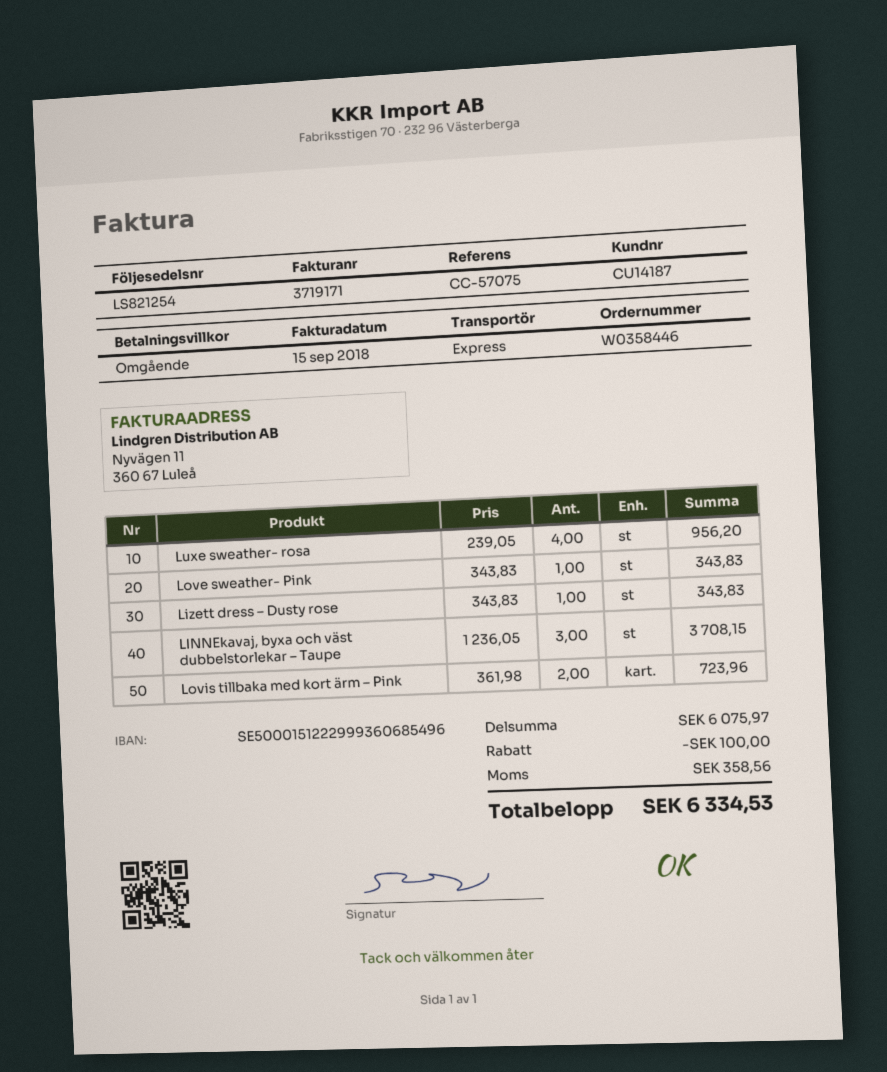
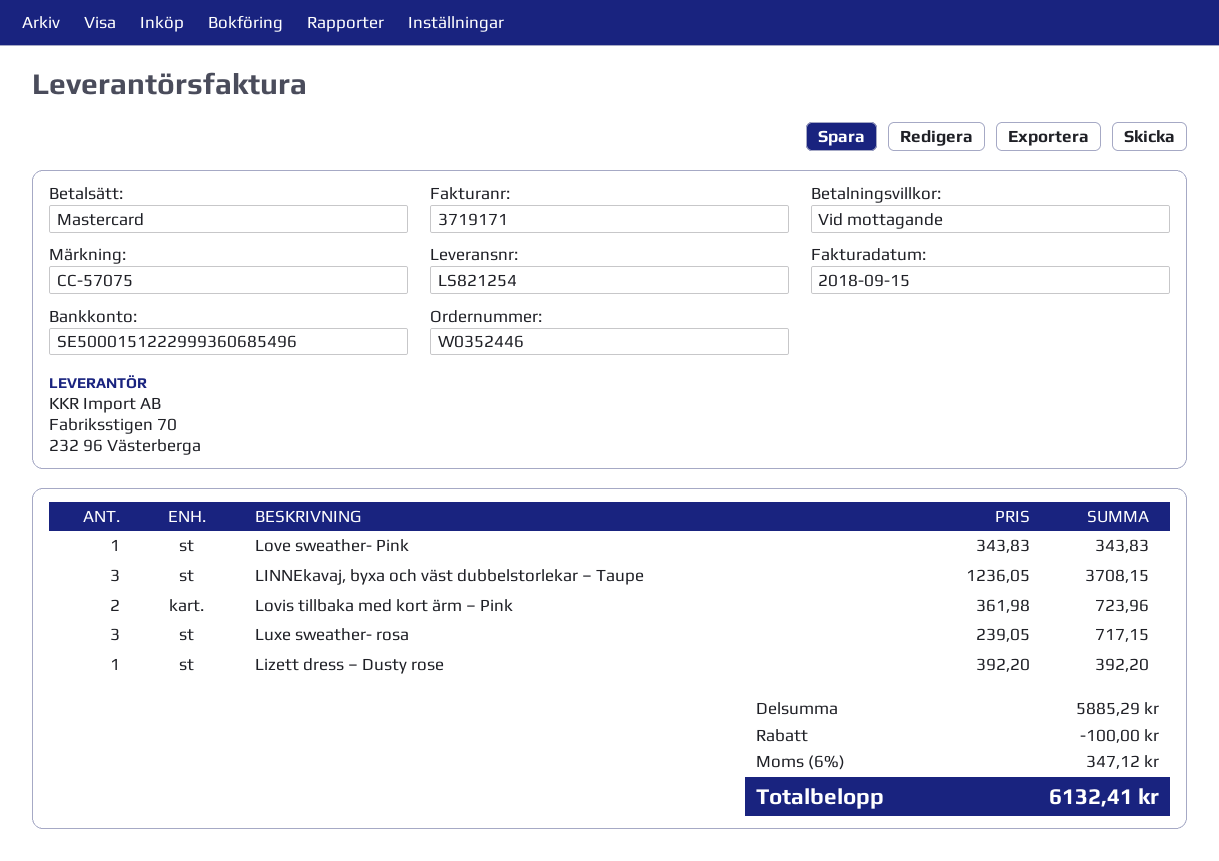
order number: W0358446 -> W0352446
Luxe sweather- rosa: 4 x 239.05 = 956.20 -> 3 x 239.05 = 717.15
Lizett dress – Dusty rose: 1 x 343.83 = 343.83 -> 1 x 392.20 = 392.20
subtotal: 6075.97 -> 5885.29
tax: 358.56 -> 347.12
total: 6334.53 -> 6132.41

